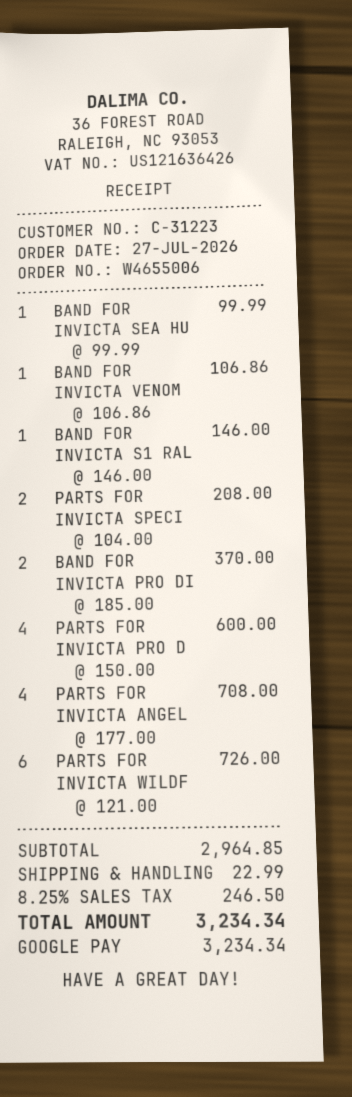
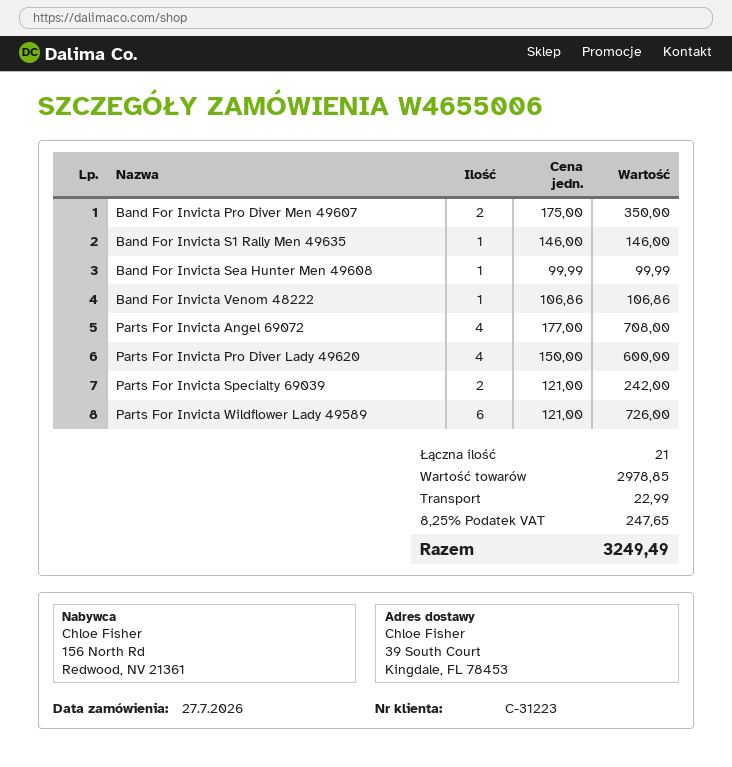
PARTS FOR INVICTA SPECI: 2 x 104.00 = 208.00 -> 2 x 121.00 = 242.00
BAND FOR INVICTA PRO DI: 2 x 185.00 = 370.00 -> 2 x 175.00 = 350.00
subtotal: 2964.85 -> 2978.85
tax: 8.25% = 246.50 -> 8.25% = 247.65
total: 3234.34 -> 3249.49

